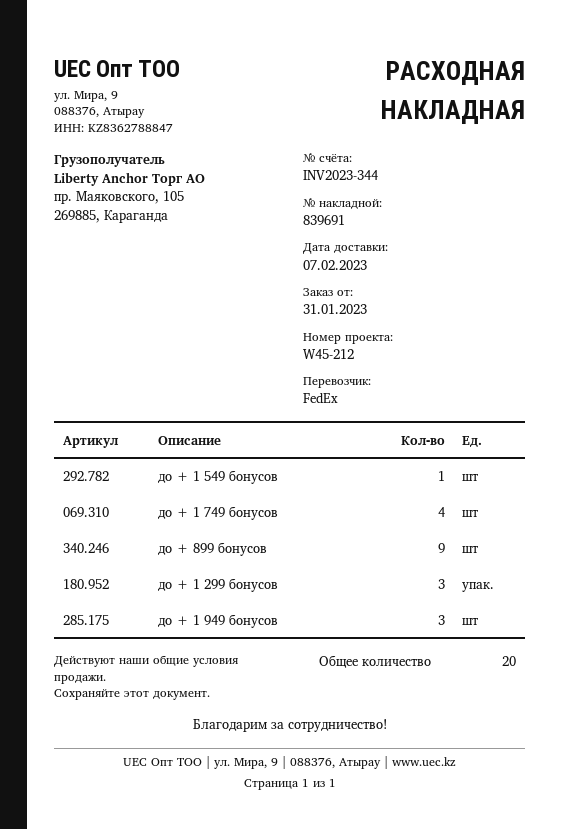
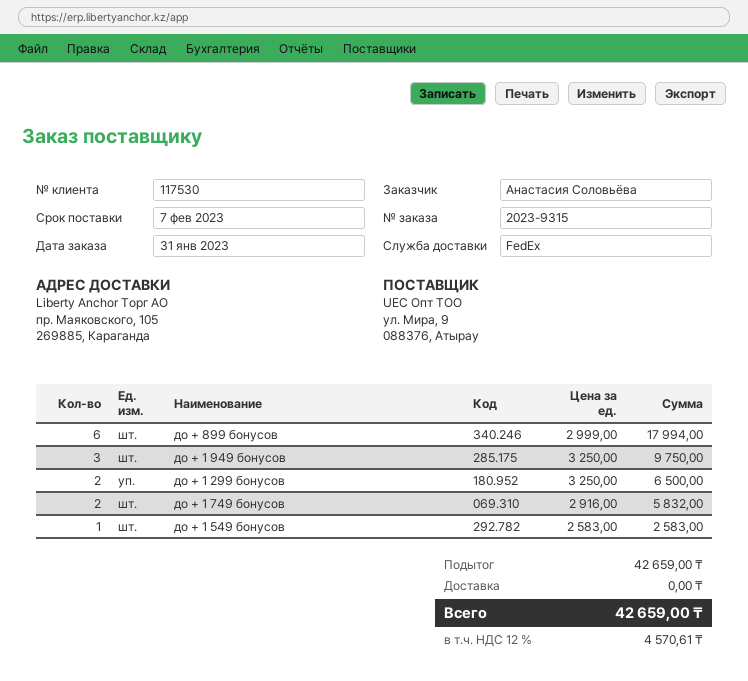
до + 1 749 бонусов: 4 -> 2
до + 899 бонусов: 9 -> 6
до + 1 299 бонусов: 3 -> 2

